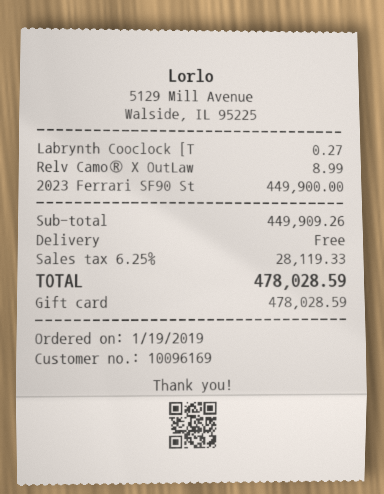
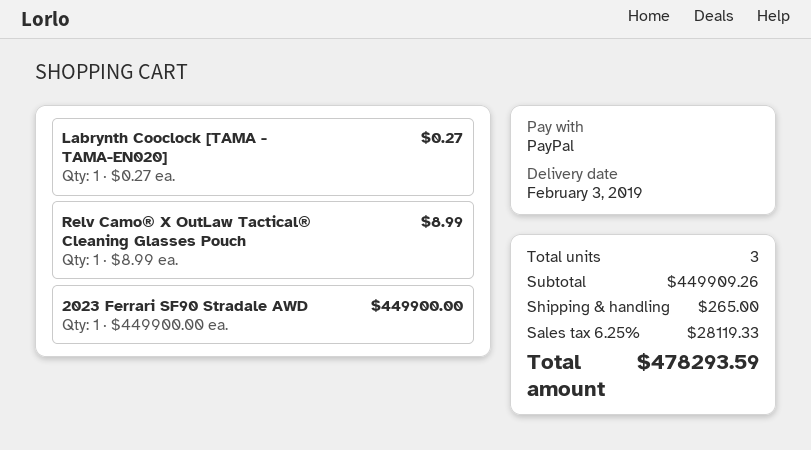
payment method: gift card -> PayPal
shipping: 0.00 -> 265.00
total: 478028.59 -> 478293.59

